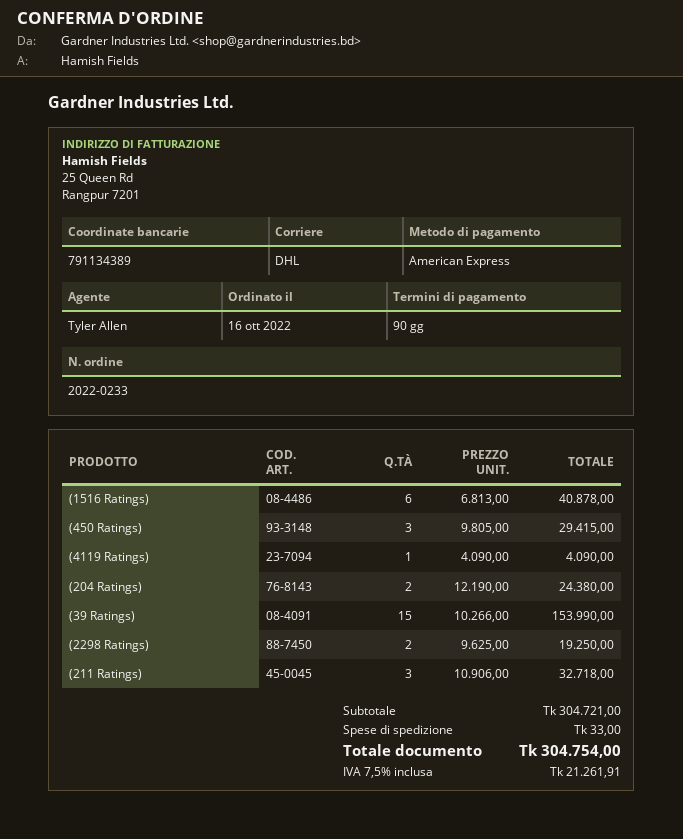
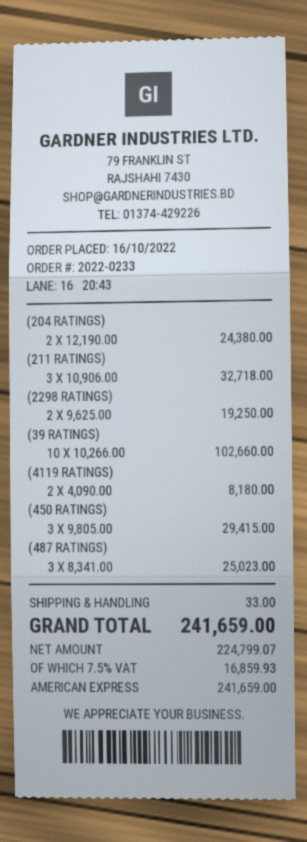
(1516 Ratings): 6 x 6813.00 = 40878.00 -> none
(4119 Ratings): 1 x 4090.00 = 4090.00 -> 2 x 4090.00 = 8180.00
(39 Ratings): 15 x 10266.00 = 153990.00 -> 10 x 10266.00 = 102660.00
(487 RATINGS): none -> 3 x 8341.00 = 25023.00
tax: 7.5% = 21261.91 -> 7.5% = 16859.93
total: 304754.00 -> 241659.00

